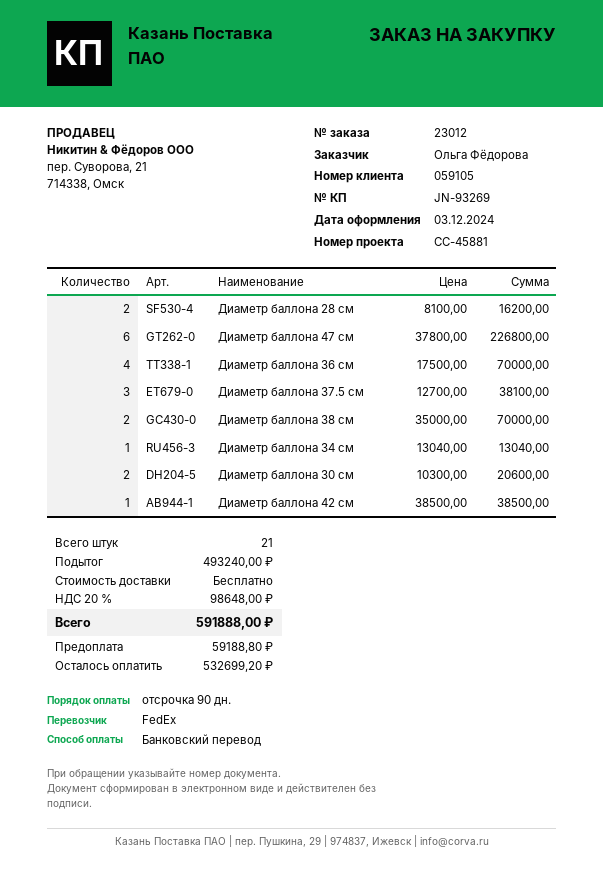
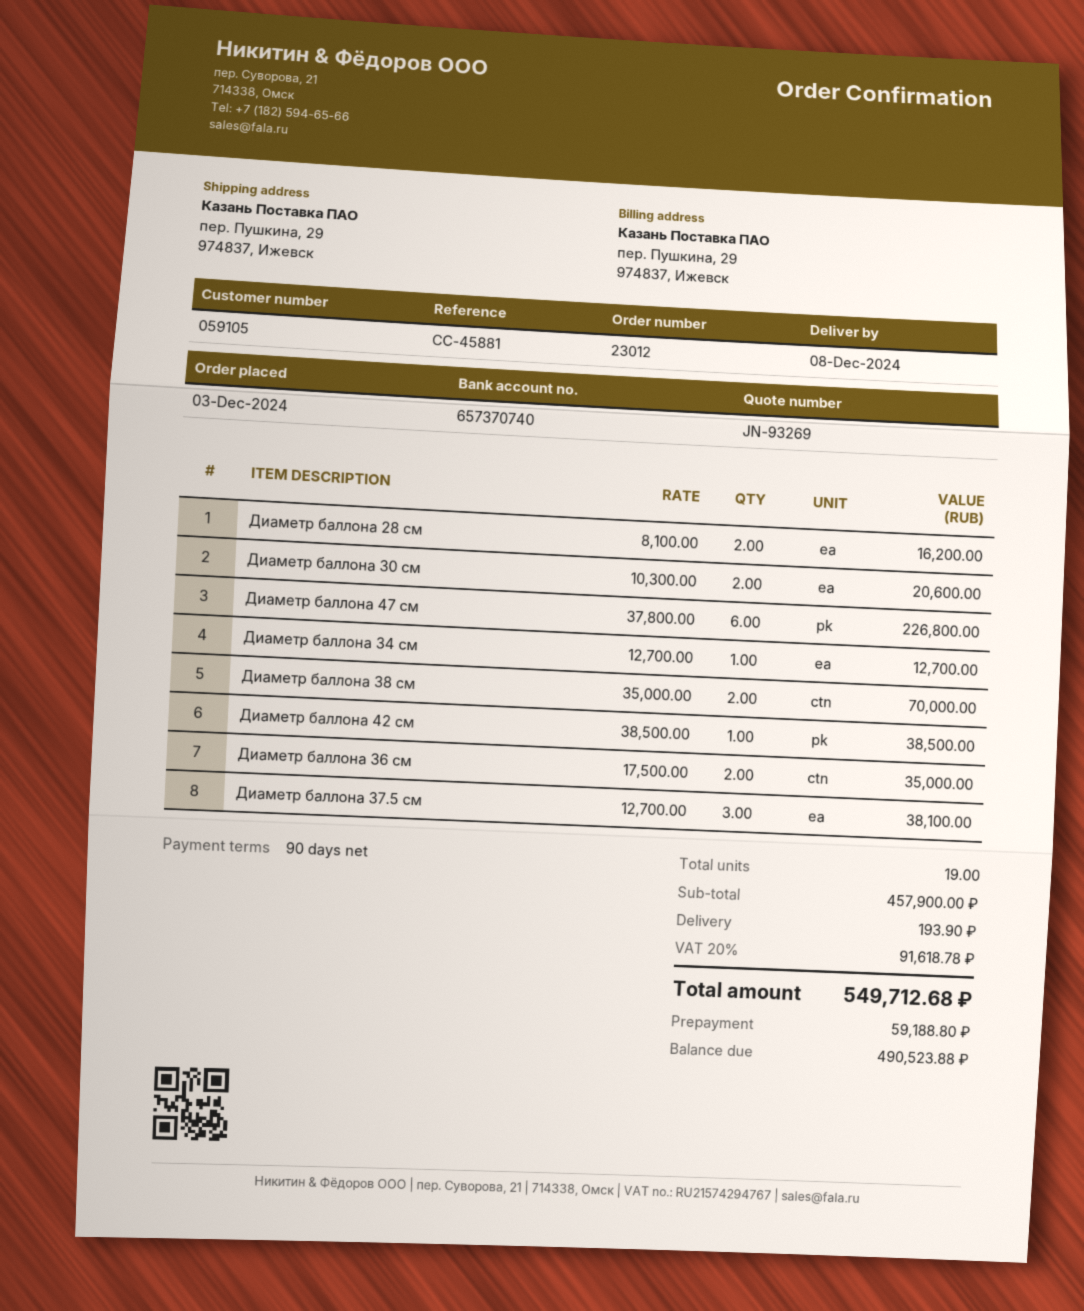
Диаметр баллона 36 см: 4 x 17500.00 = 70000.00 -> 2 x 17500.00 = 35000.00
Диаметр баллона 34 см: 1 x 13040.00 = 13040.00 -> 1 x 12700.00 = 12700.00
total quantity: 21 -> 19
subtotal: 493240.00 -> 457900.00
shipping: 0.00 -> 193.90
tax: 20% = 98648.00 -> 20% = 91618.78
total: 591888.00 -> 549712.68
balance: 532699.20 -> 490523.88

